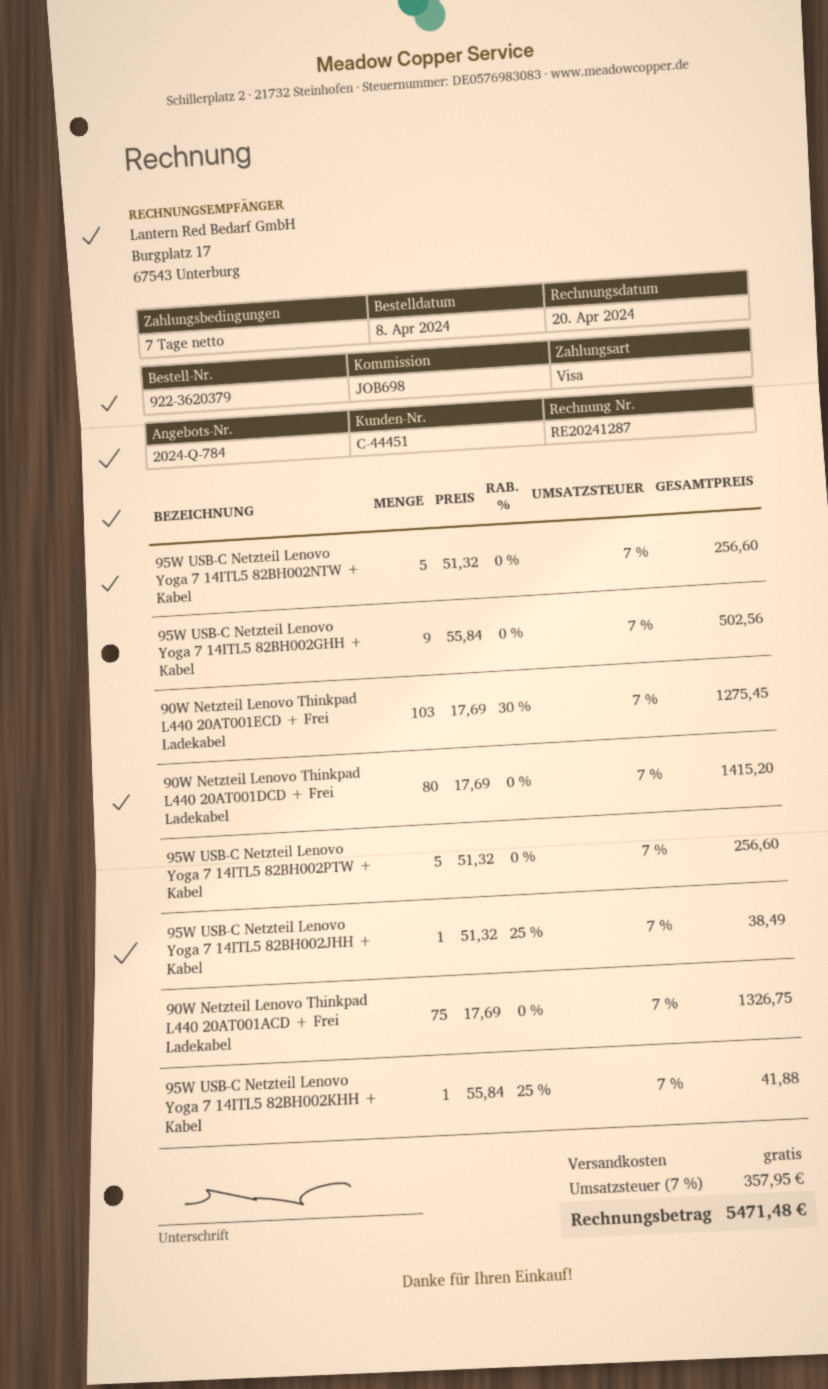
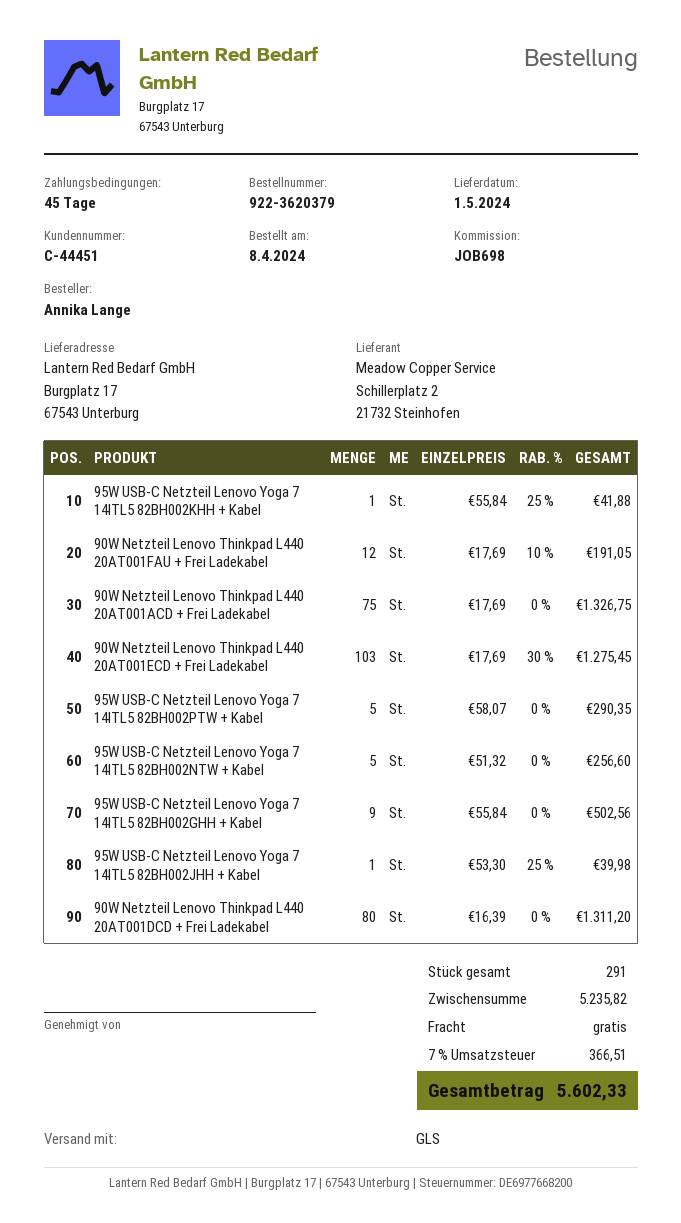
payment terms: 7 days -> 45 days
90W Netzteil Lenovo Thinkpad L440 20AT001DCD + Frei Ladekabel: 80 x 17.69 = 1415.20 -> 80 x 16.39 = 1311.20
95W USB-C Netzteil Lenovo Yoga 7 14ITL5 82BH002PTW + Kabel: 5 x 51.32 = 256.60 -> 5 x 58.07 = 290.35
95W USB-C Netzteil Lenovo Yoga 7 14ITL5 82BH002JHH + Kabel: 1 x 51.32 - 25% = 38.49 -> 1 x 53.30 - 25% = 39.98
90W Netzteil Lenovo Thinkpad L440 20AT001FAU + Frei Ladekabel: none -> 12 x 17.69 - 10% = 191.05
tax: 7% = 357.95 -> 7% = 366.51
total: 5471.48 -> 5602.33

